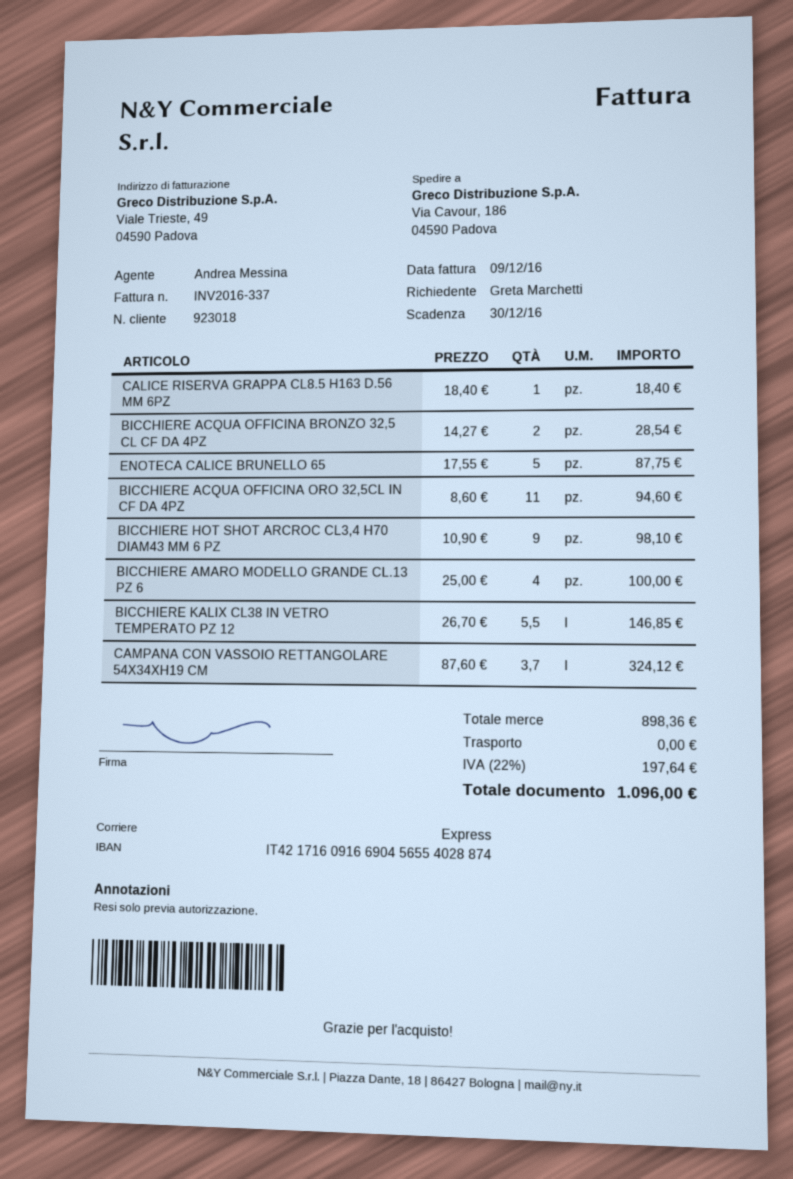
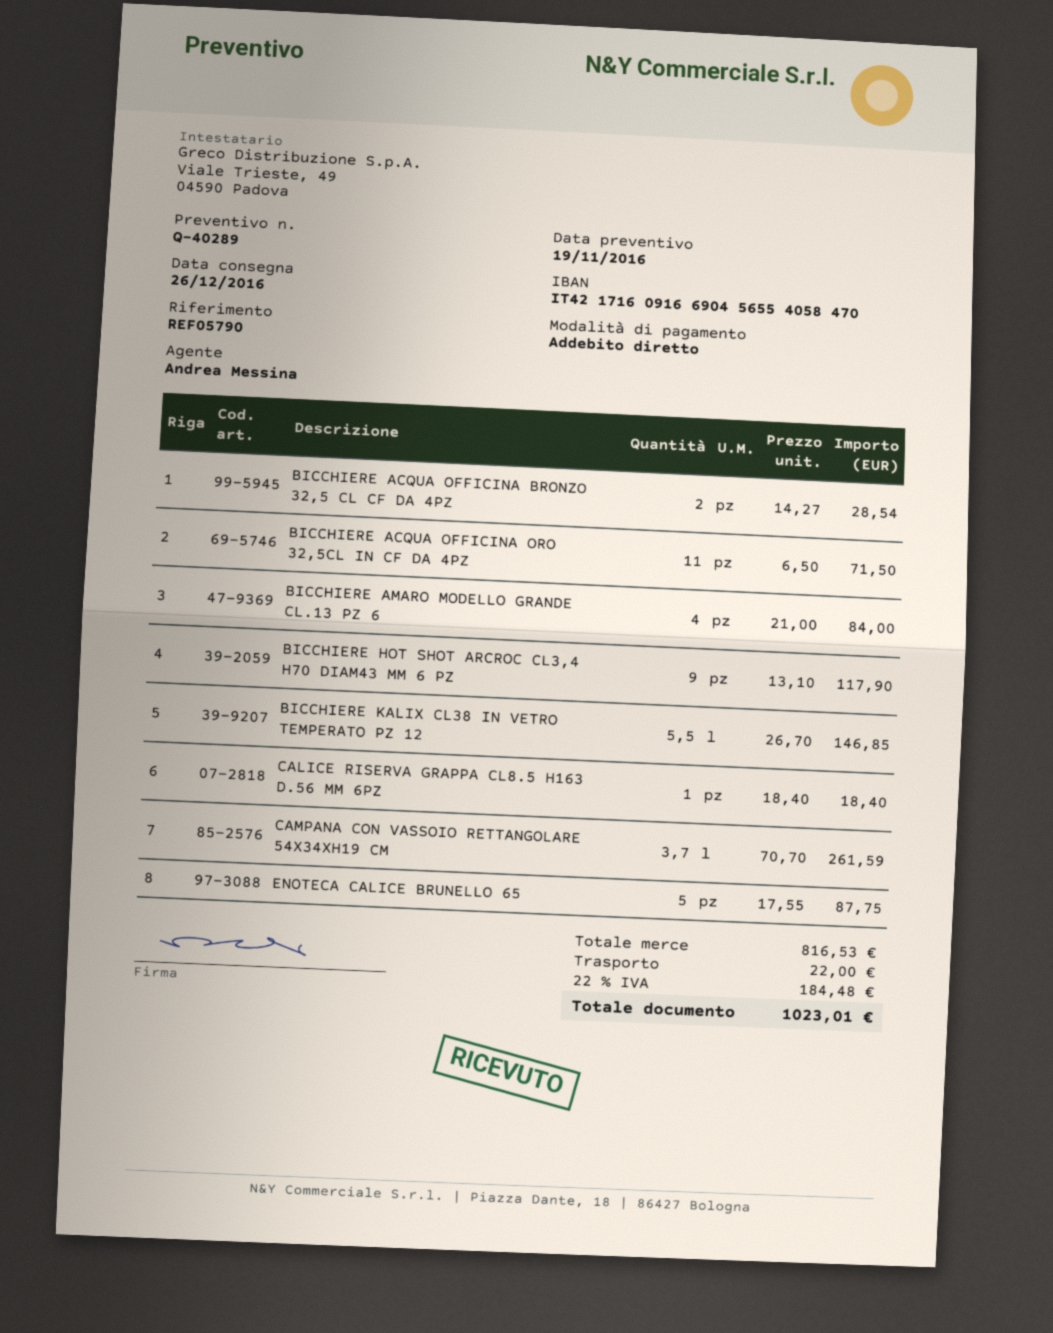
bank account: IT4217160916690456554028874 -> IT4217160916690456554058470
BICCHIERE ACQUA OFFICINA ORO 32,5CL IN CF DA 4PZ: 11 x 8.60 = 94.60 -> 11 x 6.50 = 71.50
BICCHIERE HOT SHOT ARCROC CL3,4 H70 DIAM43 MM 6 PZ: 9 x 10.90 = 98.10 -> 9 x 13.10 = 117.90
BICCHIERE AMARO MODELLO GRANDE CL.13 PZ 6: 4 x 25.00 = 100.00 -> 4 x 21.00 = 84.00
CAMPANA CON VASSOIO RETTANGOLARE 54X34XH19 CM: 3.7 x 87.60 = 324.12 -> 3.7 x 70.70 = 261.59
subtotal: 898.36 -> 816.53
shipping: 0.00 -> 22.00
tax: 22% = 197.64 -> 22% = 184.48
total: 1096.00 -> 1023.01

